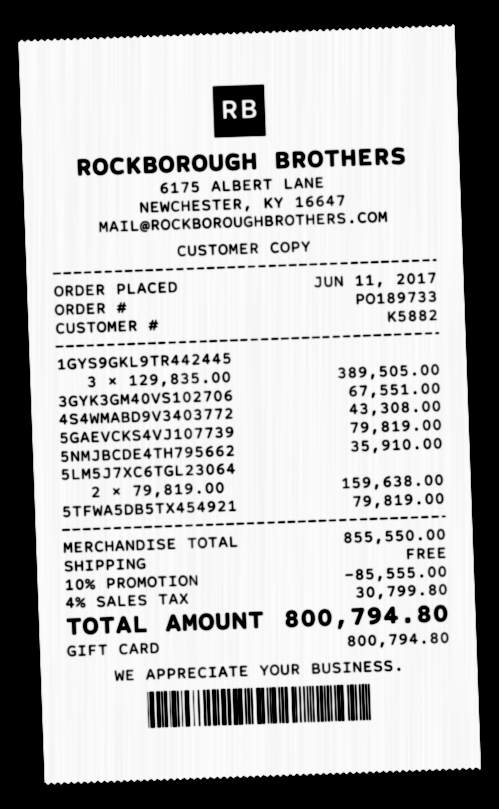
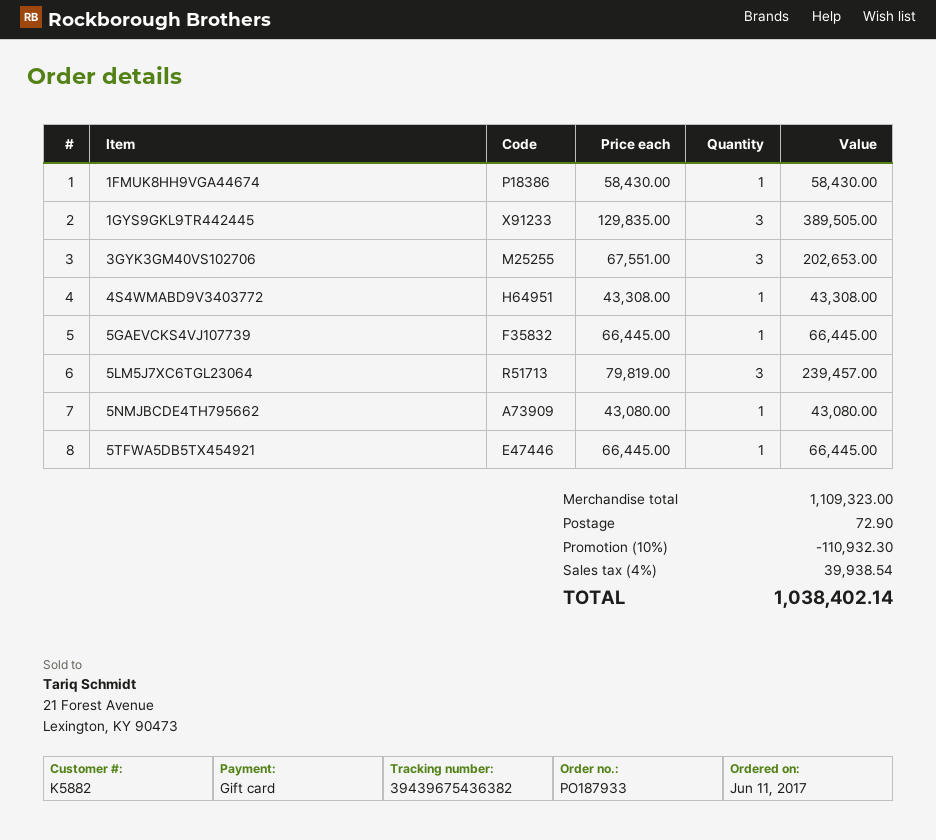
order number: PO189733 -> PO187933
3GYK3GM40VS102706: 1 x 67551.00 = 67551.00 -> 3 x 67551.00 = 202653.00
5GAEVCKS4VJ107739: 1 x 79819.00 = 79819.00 -> 1 x 66445.00 = 66445.00
5NMJBCDE4TH795662: 1 x 35910.00 = 35910.00 -> 1 x 43080.00 = 43080.00
5LM5J7XC6TGL23064: 2 x 79819.00 = 159638.00 -> 3 x 79819.00 = 239457.00
5TFWA5DB5TX454921: 1 x 79819.00 = 79819.00 -> 1 x 66445.00 = 66445.00
1FMUK8HH9VGA44674: none -> 1 x 58430.00 = 58430.00
subtotal: 855550.00 -> 1109323.00
discount: 10% = 85555.00 -> 10% = 110932.30
shipping: 0.00 -> 72.90
tax: 4% = 30799.80 -> 4% = 39938.54
total: 800794.80 -> 1038402.14

